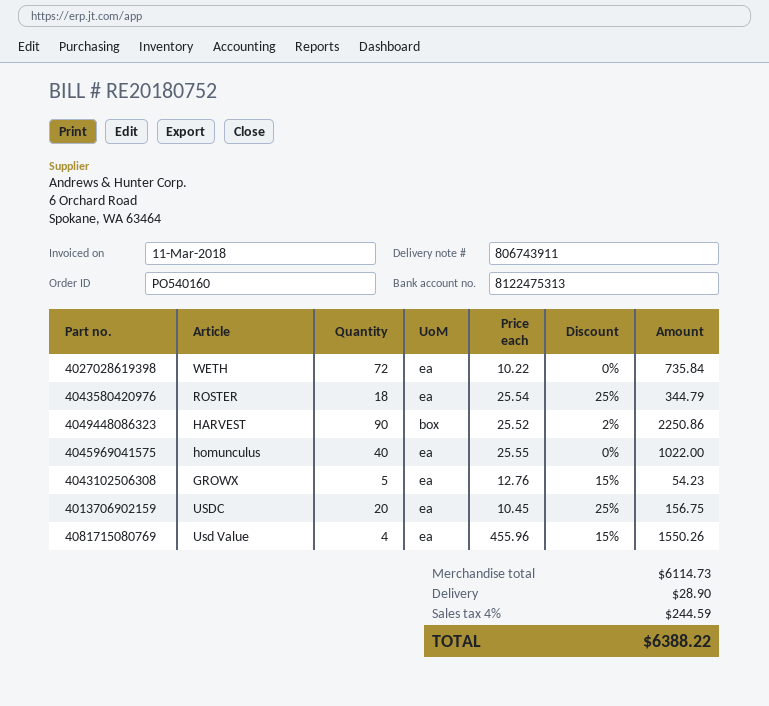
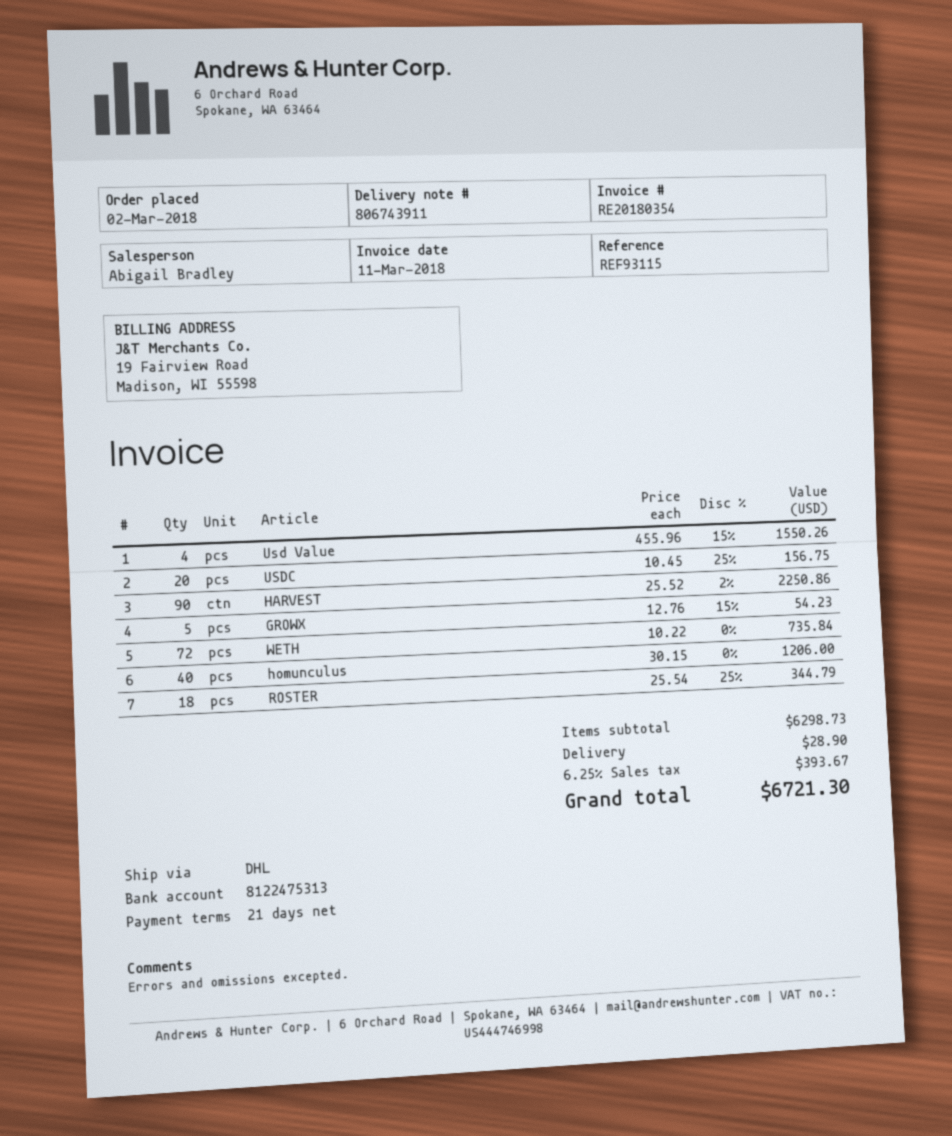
invoice number: RE20180752 -> RE20180354
homunculus: 40 x 25.55 = 1022.00 -> 40 x 30.15 = 1206.00
subtotal: 6114.73 -> 6298.73
tax: 4% = 244.59 -> 6.25% = 393.67
total: 6388.22 -> 6721.30

